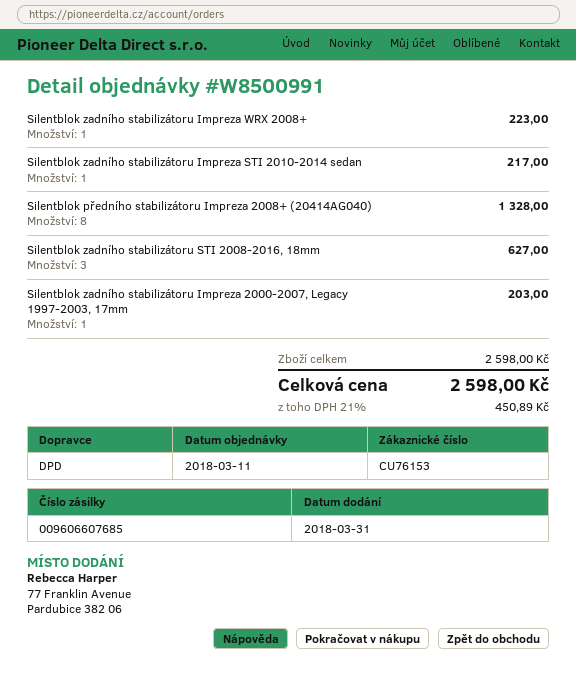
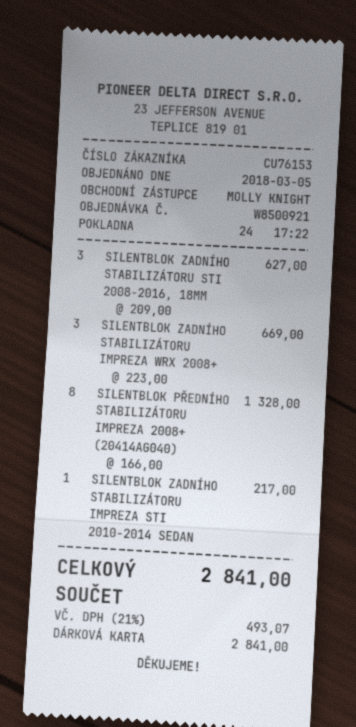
order number: W8500991 -> W8500921
order date: 2018-03-11 -> 2018-03-05
Silentblok zadního stabilizátoru Impreza WRX 2008+: 1 for 223.00 -> 3 for 669.00
Silentblok zadního stabilizátoru Impreza 2000-2007, Legacy 1997-2003, 17mm: 1 for 203.00 -> none
tax: 21% = 450.89 -> 21% = 493.07
total: 2598.00 -> 2841.00

